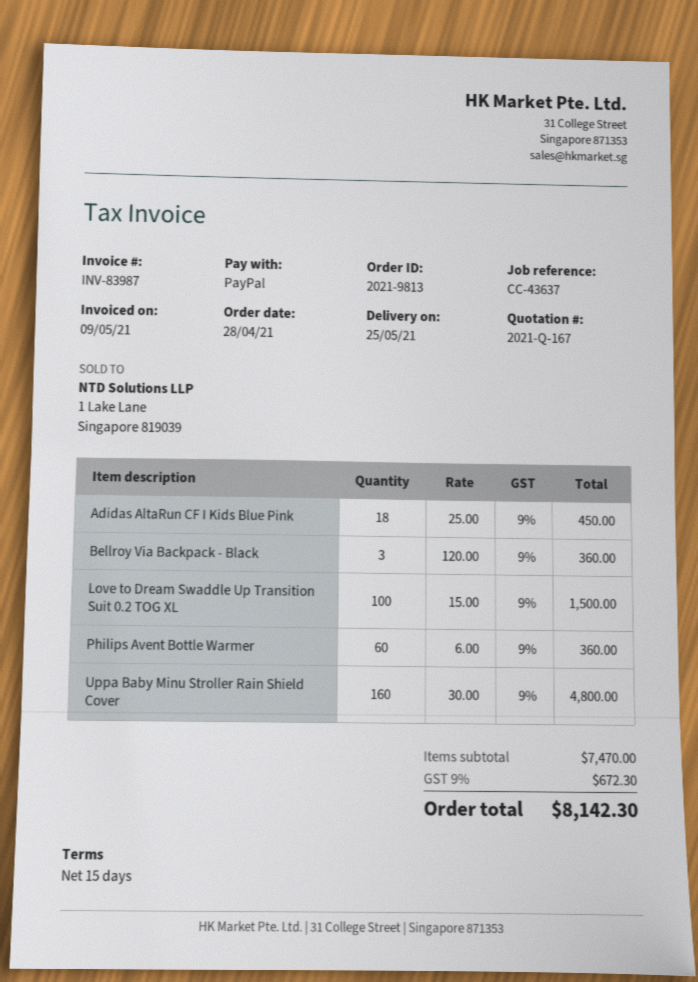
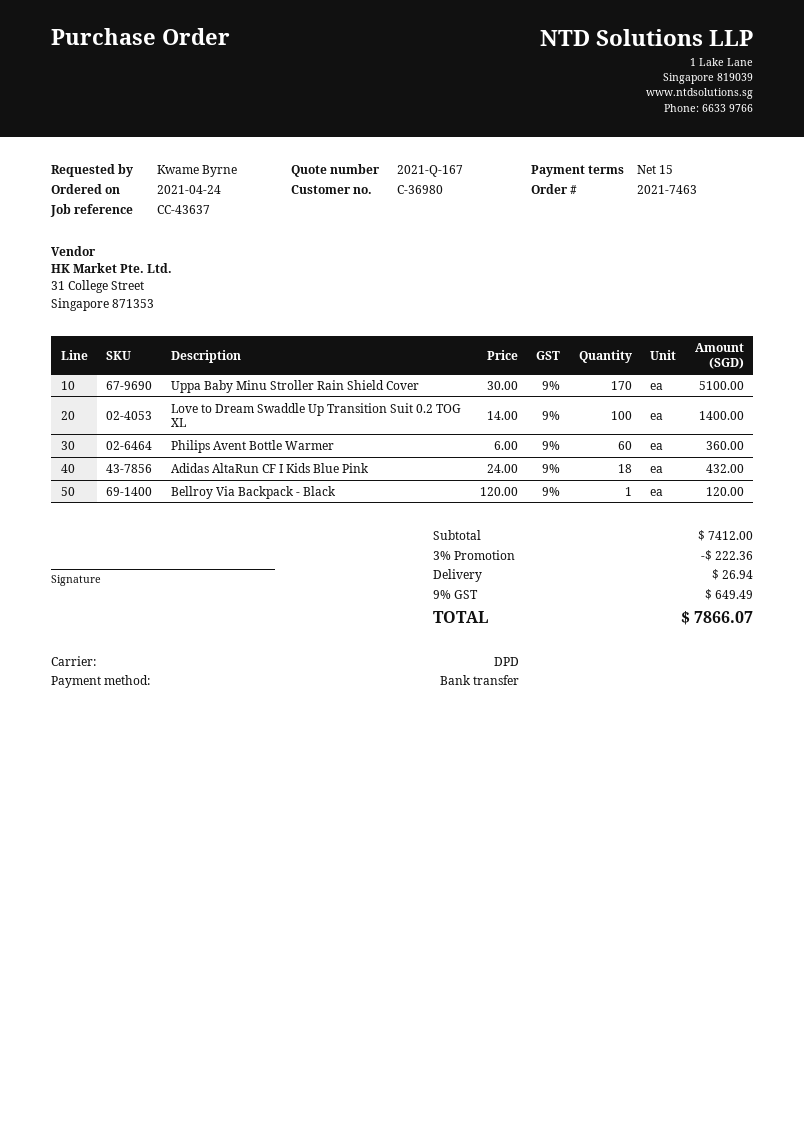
order number: 2021-9813 -> 2021-7463
order date: 2021-04-28 -> 2021-04-24
payment method: PayPal -> bank transfer
Adidas AltaRun CF I Kids Blue Pink: 18 x 25.00 = 450.00 -> 18 x 24.00 = 432.00
Bellroy Via Backpack - Black: 3 x 120.00 = 360.00 -> 1 x 120.00 = 120.00
Love to Dream Swaddle Up Transition Suit 0.2 TOG XL: 100 x 15.00 = 1500.00 -> 100 x 14.00 = 1400.00
Uppa Baby Minu Stroller Rain Shield Cover: 160 x 30.00 = 4800.00 -> 170 x 30.00 = 5100.00
subtotal: 7470.00 -> 7412.00
discount: none -> 3% = 222.36
shipping: none -> 26.94
tax: 9% = 672.30 -> 9% = 649.49
total: 8142.30 -> 7866.07

